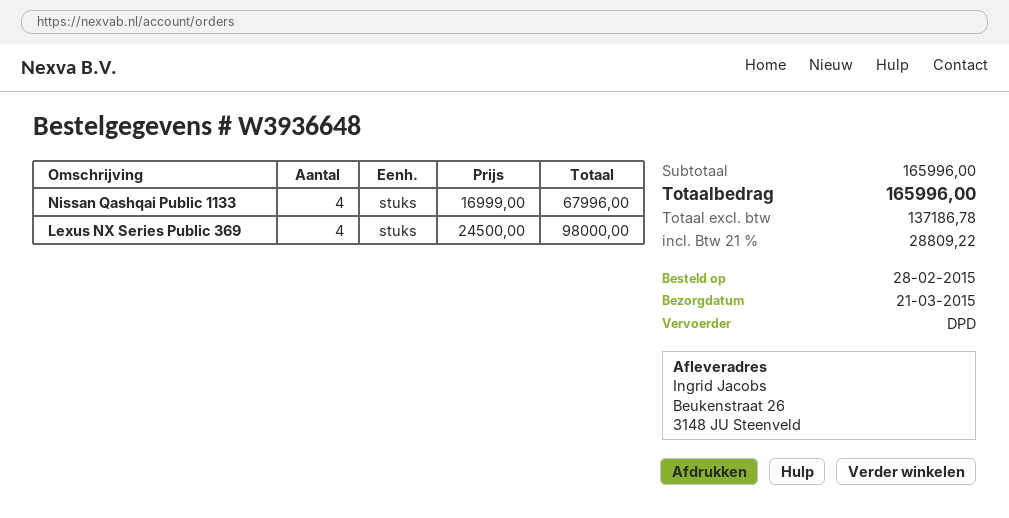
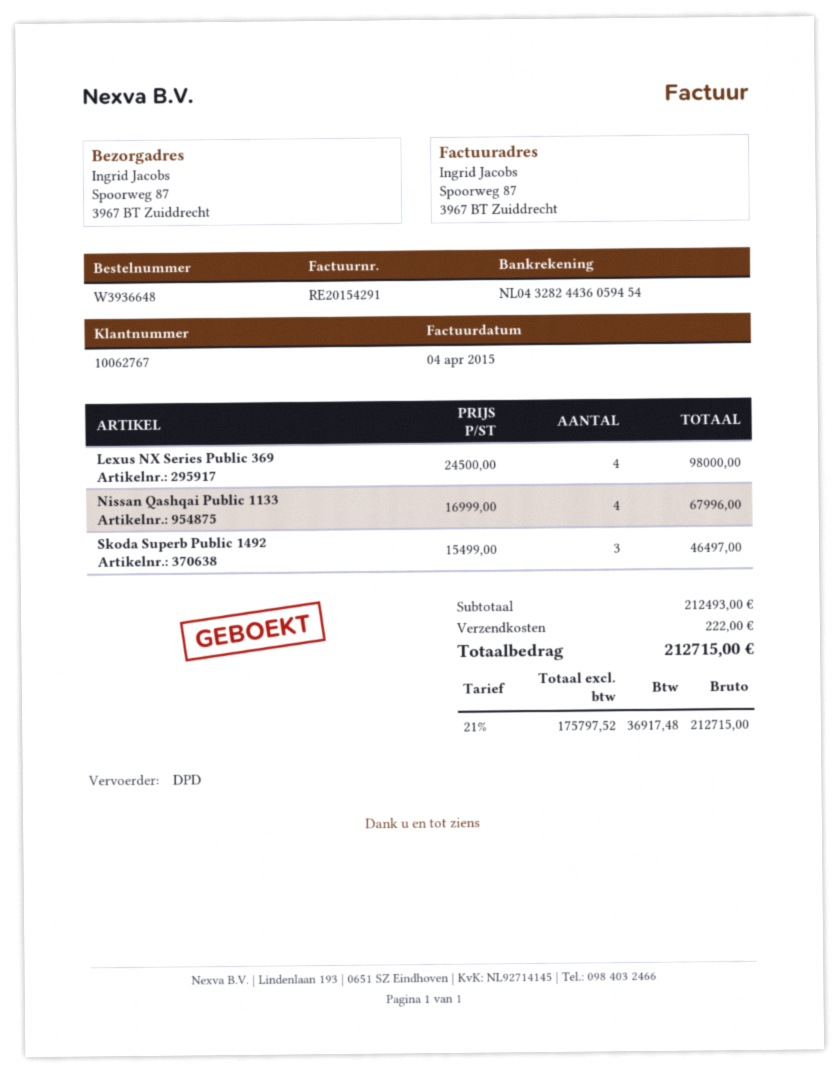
ship to: Beukenstraat 26, 3148 JU Steenveld -> Spoorweg 87, 3967 BT Zuiddrecht
Skoda Superb Public 1492: none -> 3 x 15499.00 = 46497.00
subtotal: 165996.00 -> 212493.00
shipping: none -> 222.00
net: 137186.78 -> 175797.52
tax: 21% = 28809.22 -> 21% = 36917.48
total: 165996.00 -> 212715.00

